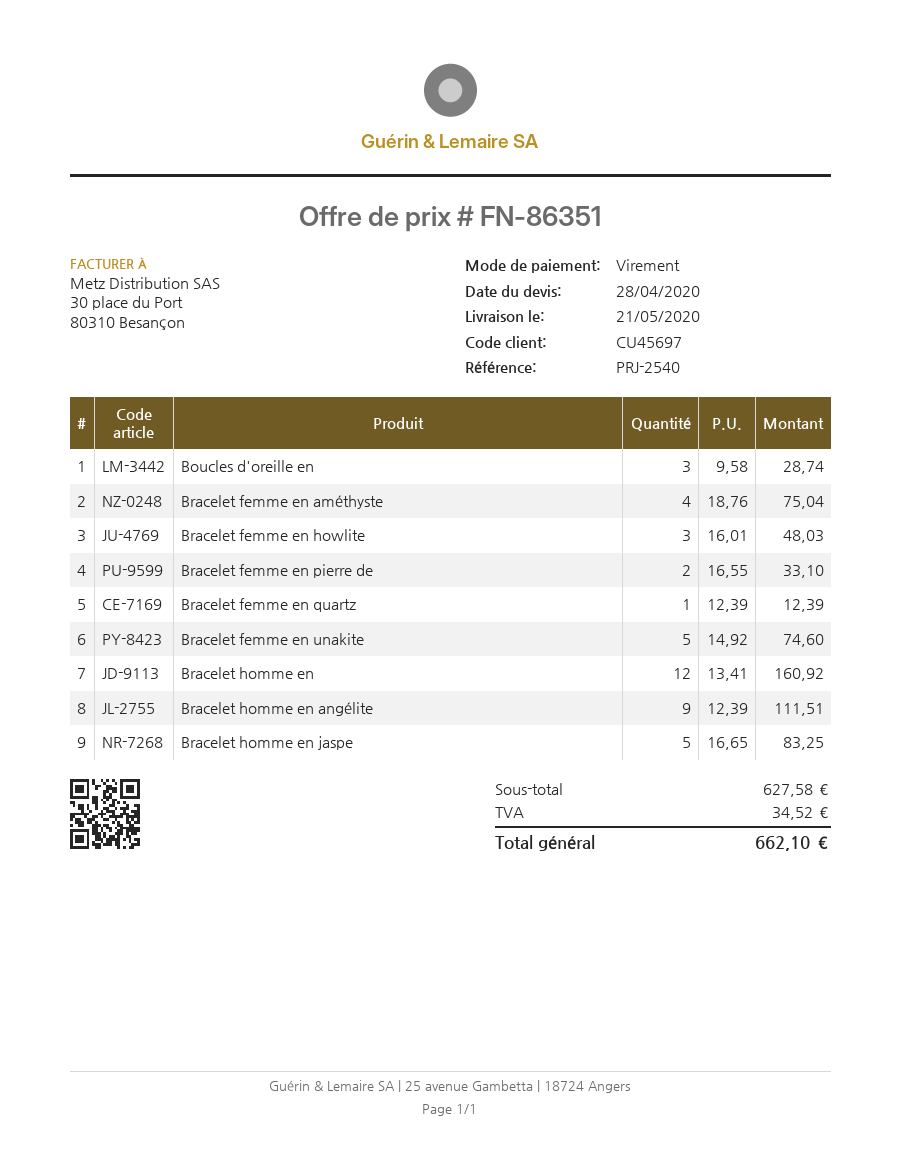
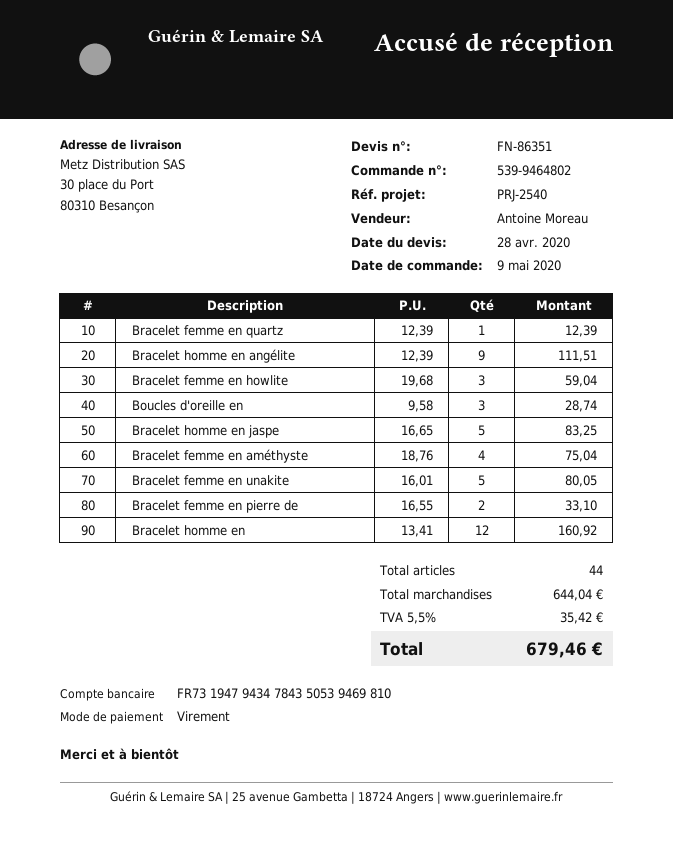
Bracelet femme en howlite: 3 x 16.01 = 48.03 -> 3 x 19.68 = 59.04
Bracelet femme en unakite: 5 x 14.92 = 74.60 -> 5 x 16.01 = 80.05
subtotal: 627.58 -> 644.04
tax: 34.52 -> 35.42
total: 662.10 -> 679.46

